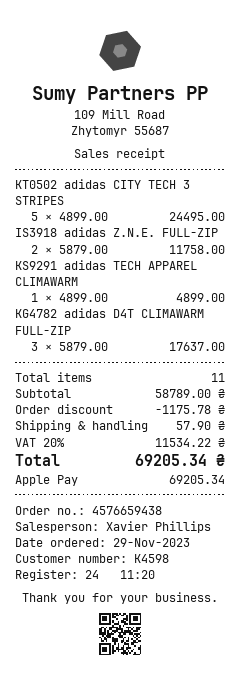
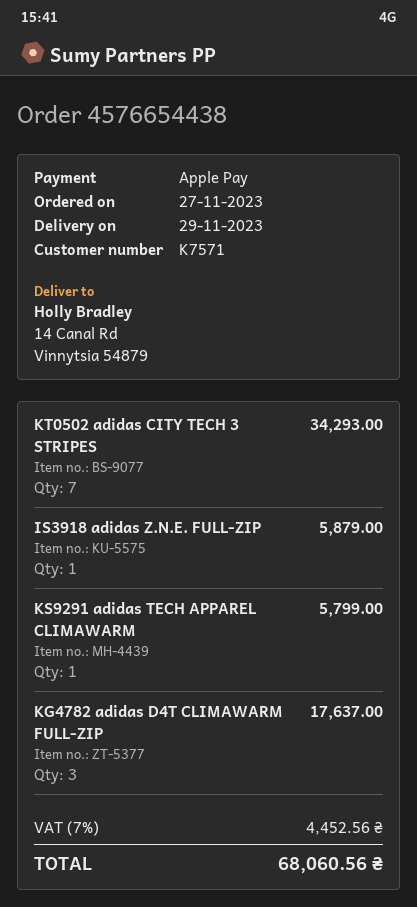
order number: 4576659438 -> 4576654438
order date: 2023-11-29 -> 2023-11-27
customer number: K4598 -> K7571
KT0502 adidas CITY TECH 3 STRIPES: 5 for 24495.00 -> 7 for 34293.00
IS3918 adidas Z.N.E. FULL-ZIP: 2 for 11758.00 -> 1 for 5879.00
KS9291 adidas TECH APPAREL CLIMAWARM: 1 for 4899.00 -> 1 for 5799.00
discount: 1175.78 -> none
shipping: 57.90 -> none
tax: 20% = 11534.22 -> 7% = 4452.56
total: 69205.34 -> 68060.56

